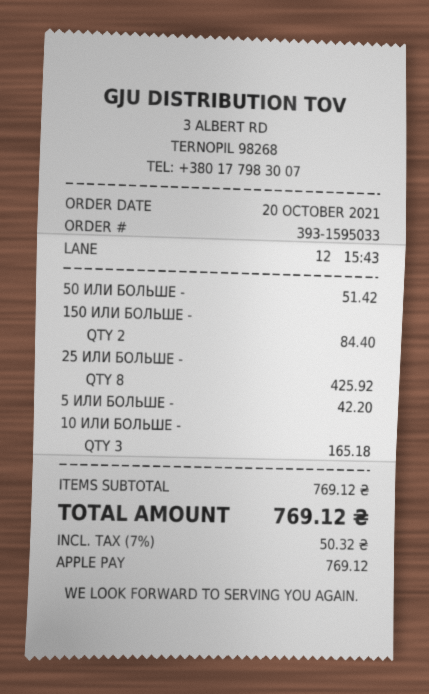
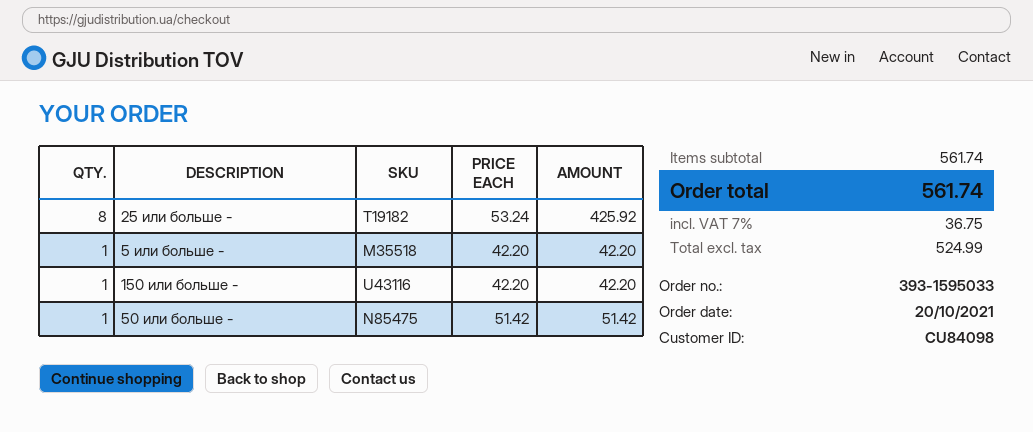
150 ИЛИ БОЛЬШЕ -: 2 for 84.40 -> 1 for 42.20
10 ИЛИ БОЛЬШЕ -: 3 for 165.18 -> none
subtotal: 769.12 -> 561.74
tax: 7% = 50.32 -> 7% = 36.75
total: 769.12 -> 561.74

